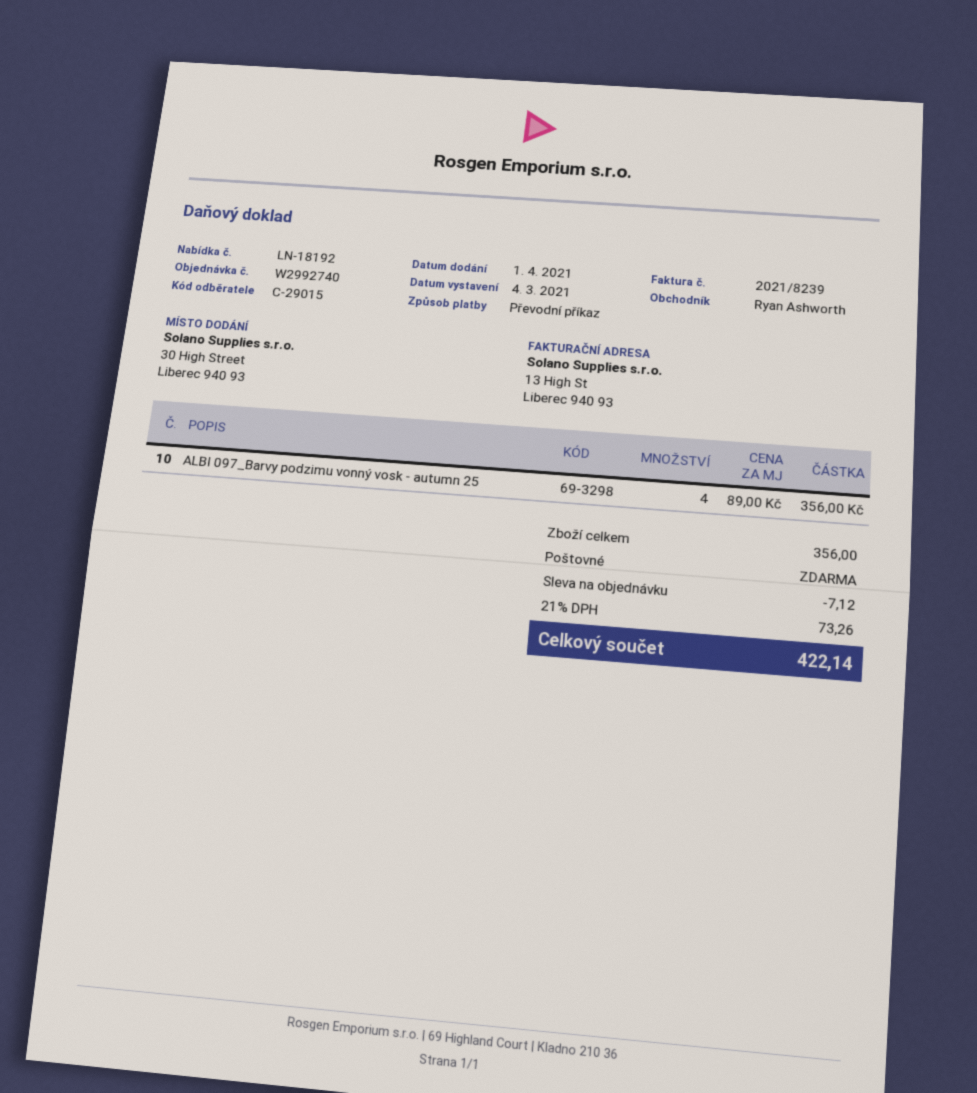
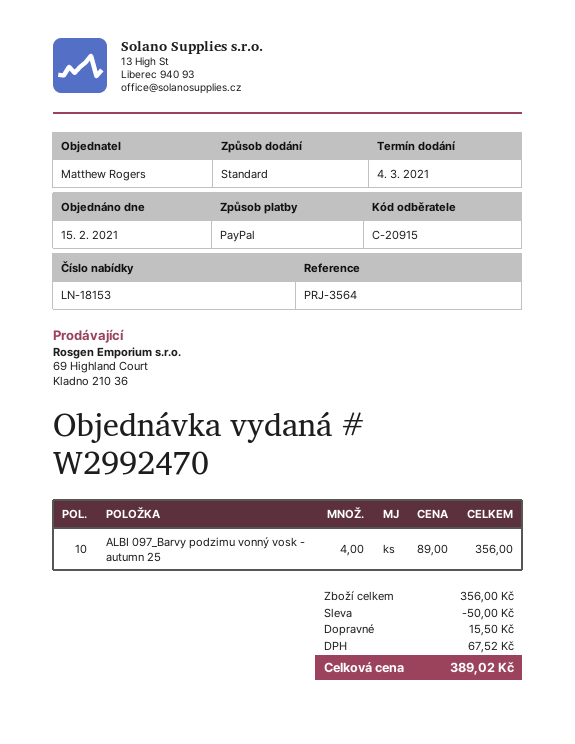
quote number: LN-18192 -> LN-18153
order number: W2992740 -> W2992470
delivery date: 2021-04-01 -> 2021-03-04
customer number: C-29015 -> C-20915
payment method: bank transfer -> PayPal
discount: 7.12 -> 50.00
shipping: 0.00 -> 15.50
tax: 73.26 -> 67.52
total: 422.14 -> 389.02

